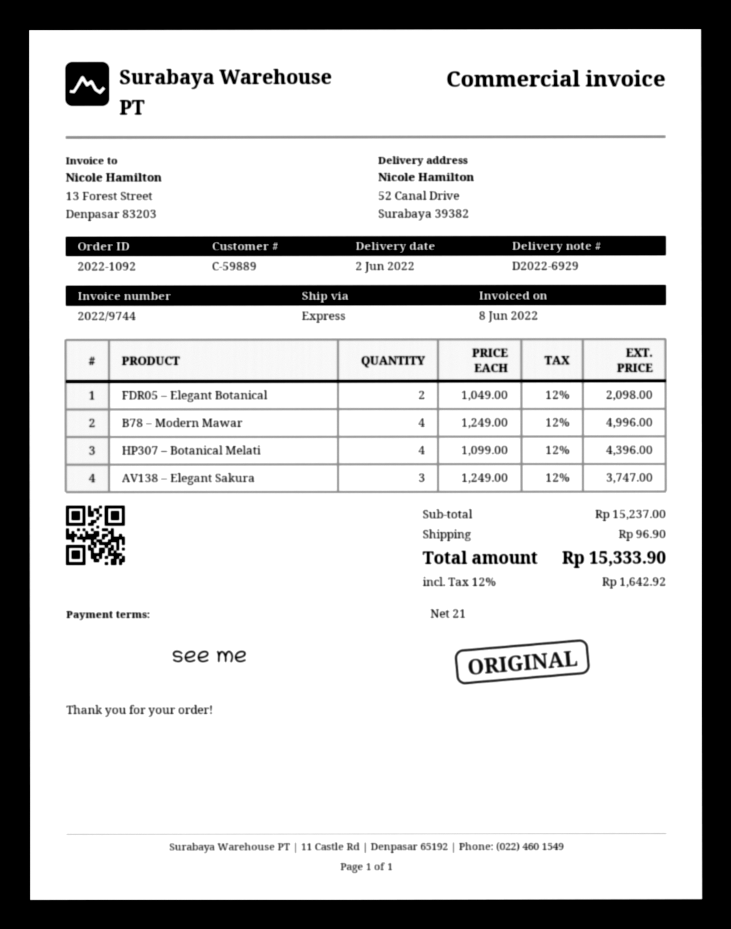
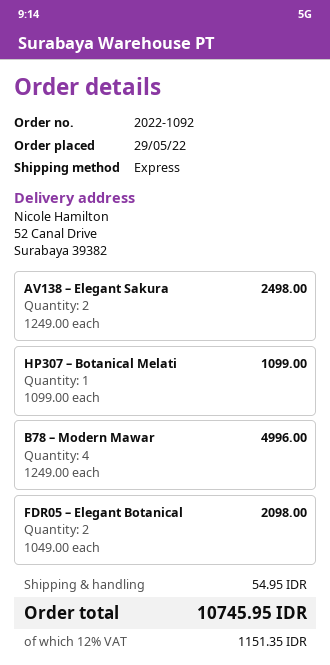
HP307 – Botanical Melati: 4 x 1099.00 = 4396.00 -> 1 x 1099.00 = 1099.00
AV138 – Elegant Sakura: 3 x 1249.00 = 3747.00 -> 2 x 1249.00 = 2498.00
shipping: 96.90 -> 54.95
tax: 12% = 1642.92 -> 12% = 1151.35
total: 15333.90 -> 10745.95

